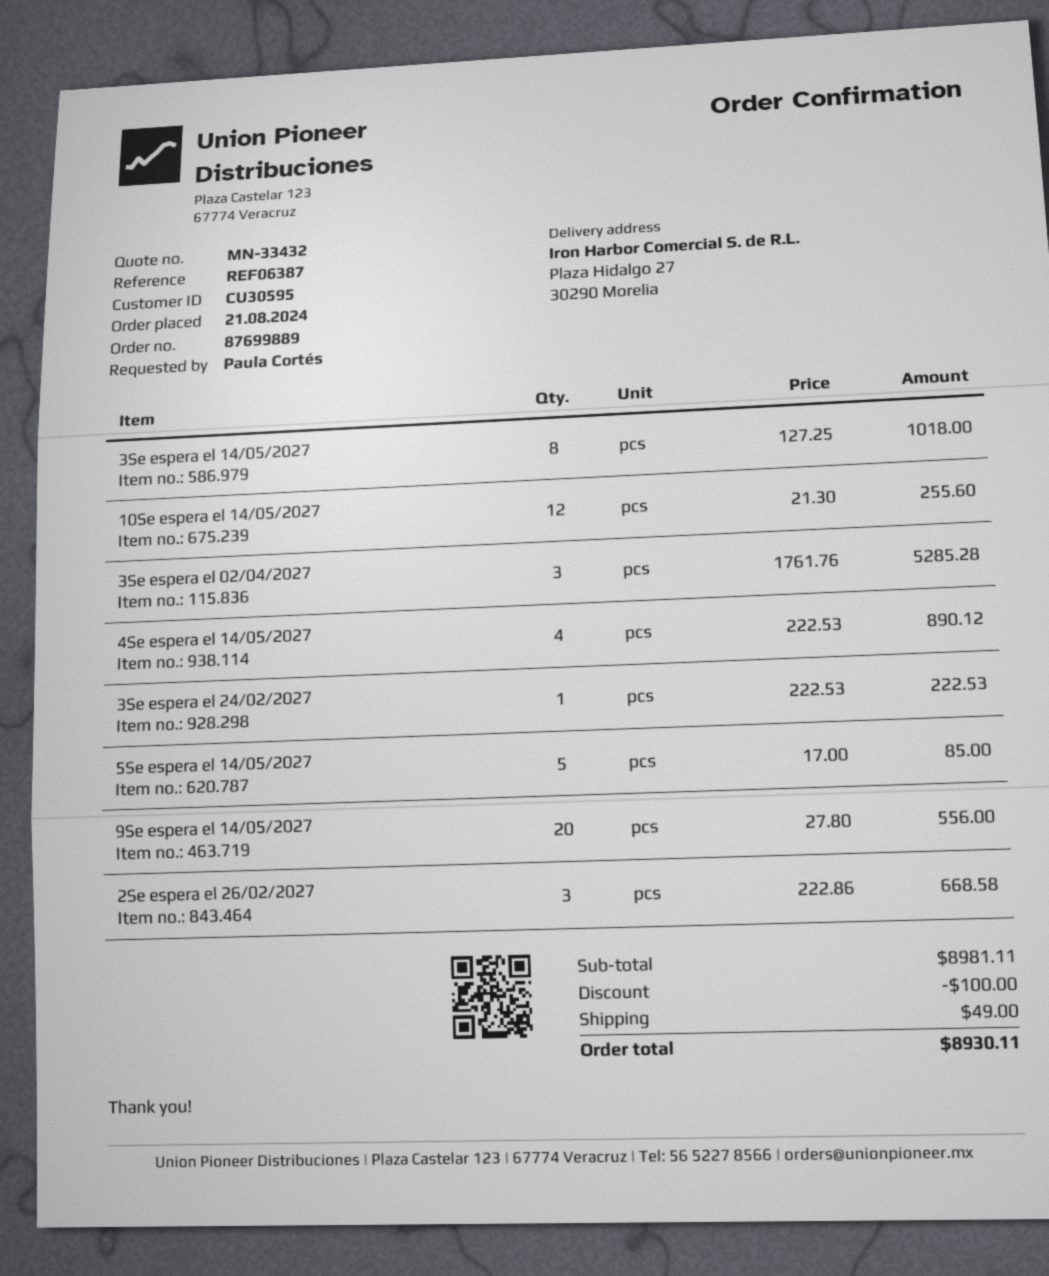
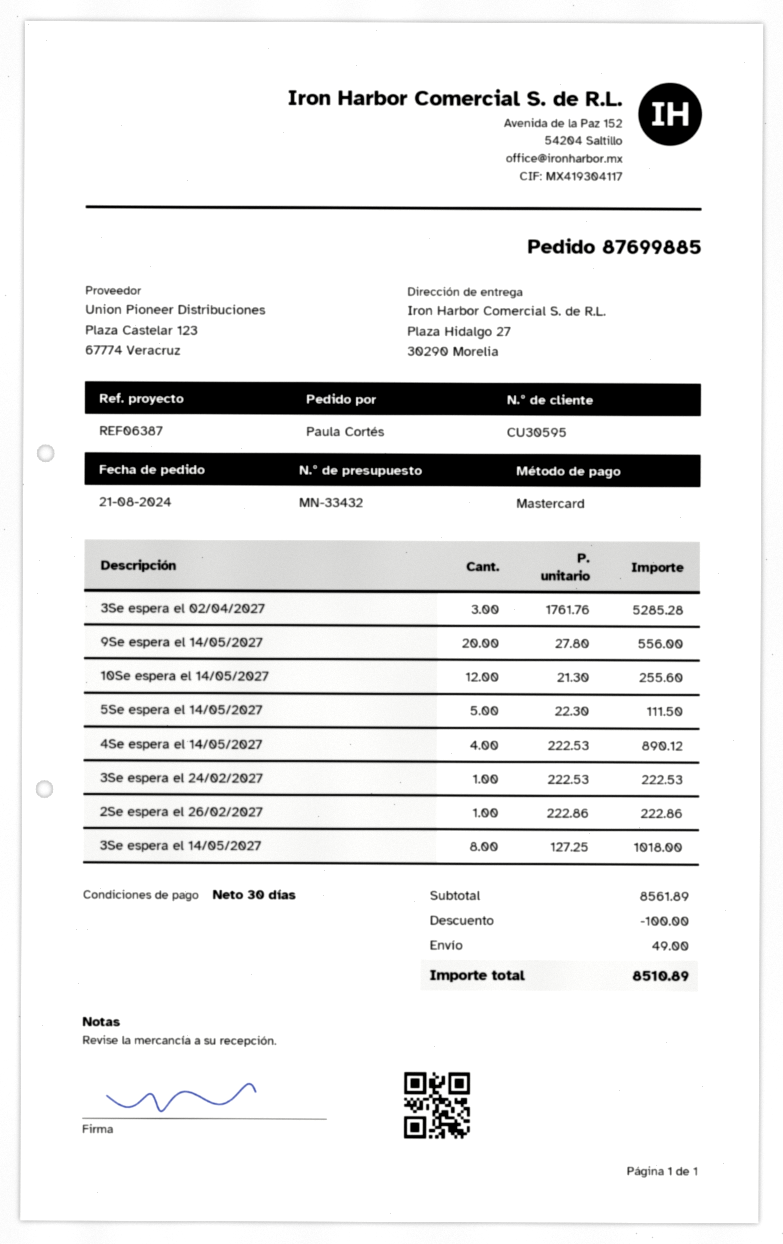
order number: 87699889 -> 87699885
5Se espera el 14/05/2027: 5 x 17.00 = 85.00 -> 5 x 22.30 = 111.50
2Se espera el 26/02/2027: 3 x 222.86 = 668.58 -> 1 x 222.86 = 222.86
subtotal: 8981.11 -> 8561.89
total: 8930.11 -> 8510.89

